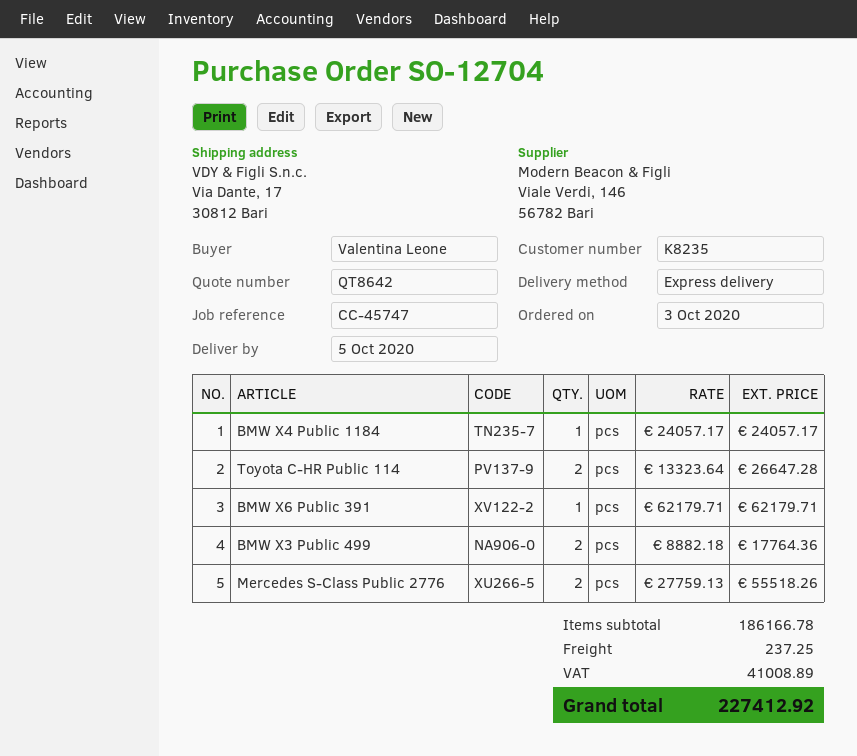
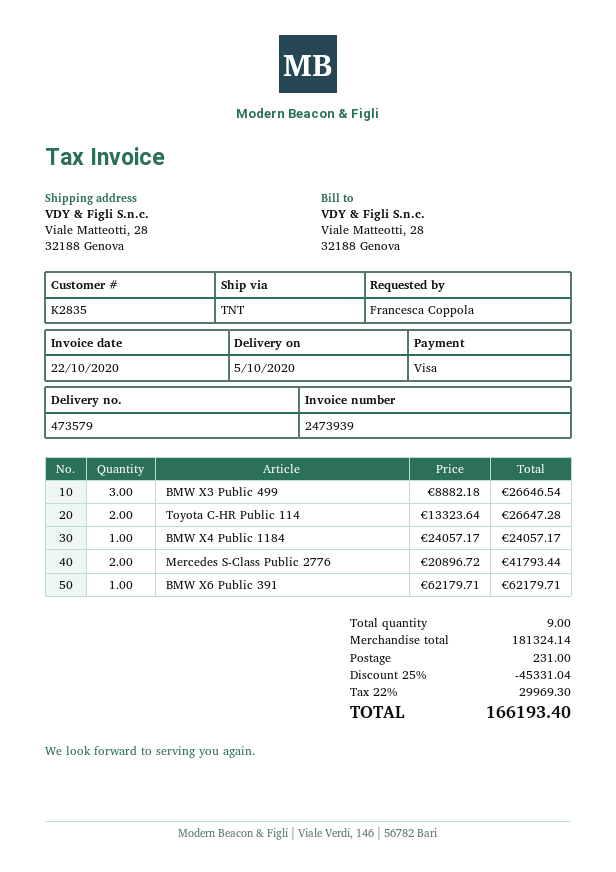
customer number: K8235 -> K2835
ordered by: Valentina Leone -> Francesca Coppola
shipping method: express -> TNT
ship to: Via Dante, 17, 30812 Bari -> Viale Matteotti, 28, 32188 Genova
BMW X3 Public 499: 2 x 8882.18 = 17764.36 -> 3 x 8882.18 = 26646.54
Mercedes S-Class Public 2776: 2 x 27759.13 = 55518.26 -> 2 x 20896.72 = 41793.44
subtotal: 186166.78 -> 181324.14
discount: none -> 25% = 45331.04
shipping: 237.25 -> 231.00
tax: 41008.89 -> 29969.30
total: 227412.92 -> 166193.40

